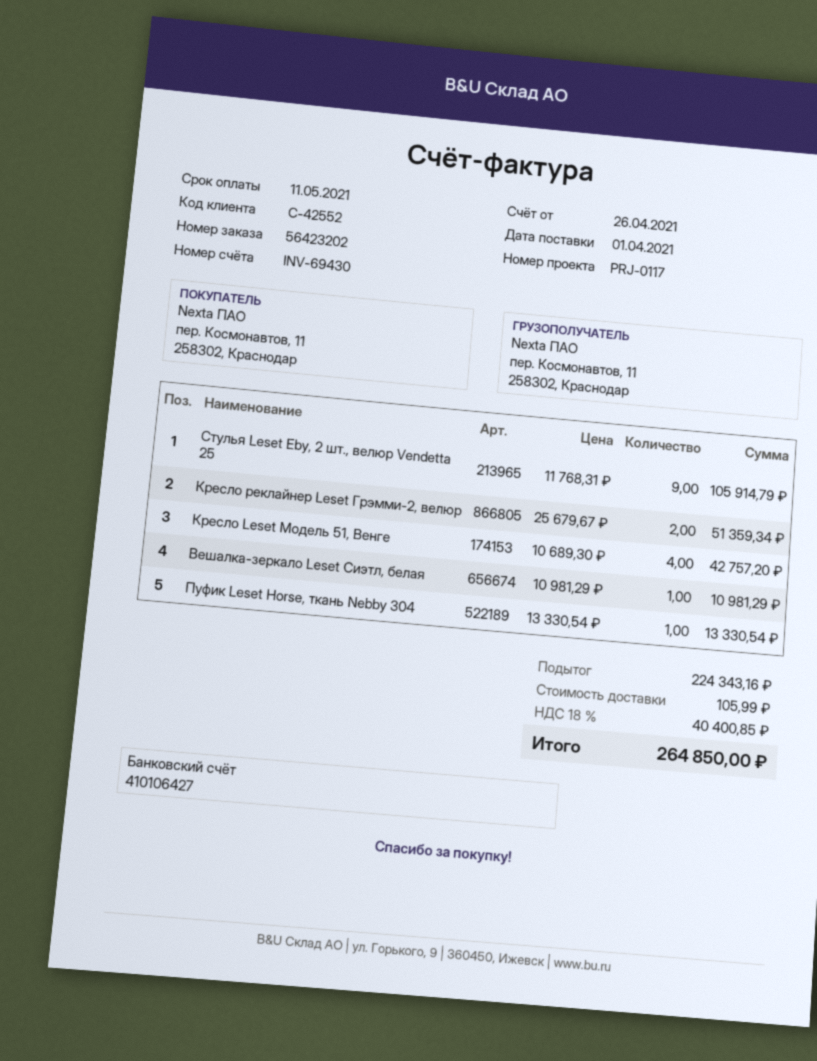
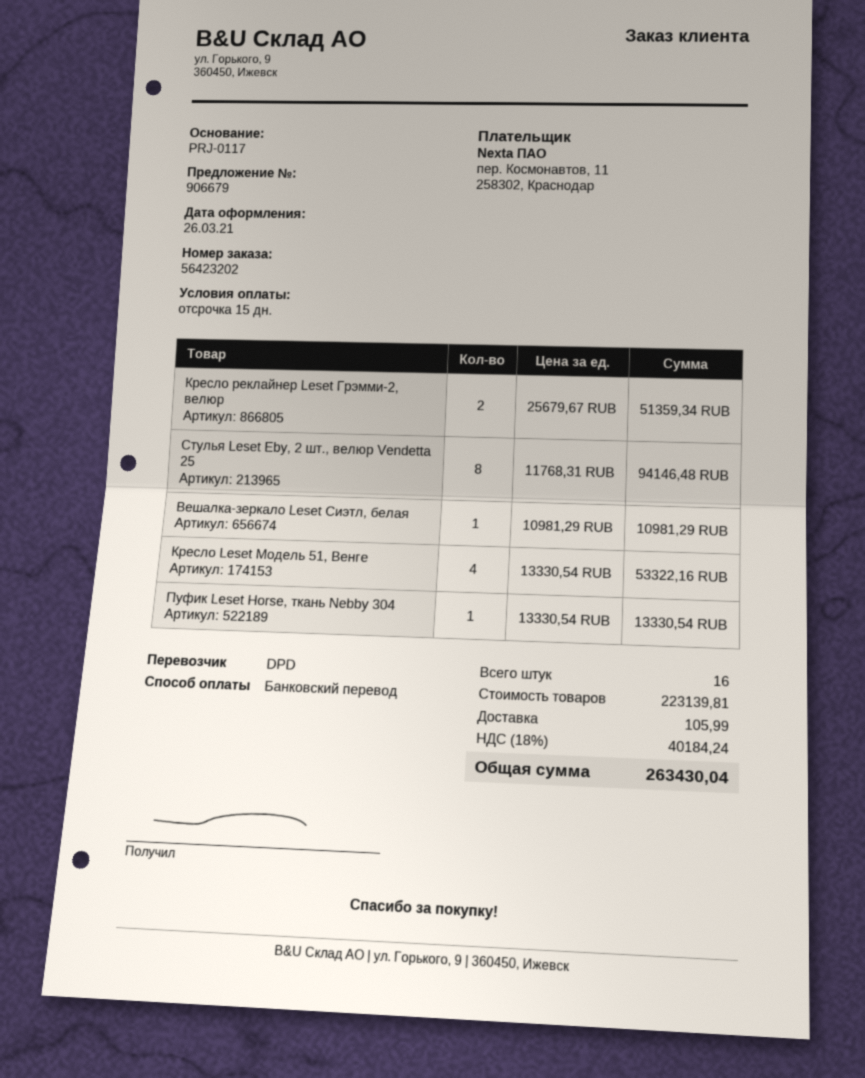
Стулья Leset Eby, 2 шт., велюр Vendetta 25: 9 x 11768.31 = 105914.79 -> 8 x 11768.31 = 94146.48
Кресло Leset Модель 51, Венге: 4 x 10689.30 = 42757.20 -> 4 x 13330.54 = 53322.16
subtotal: 224343.16 -> 223139.81
tax: 18% = 40400.85 -> 18% = 40184.24
total: 264850.00 -> 263430.04

